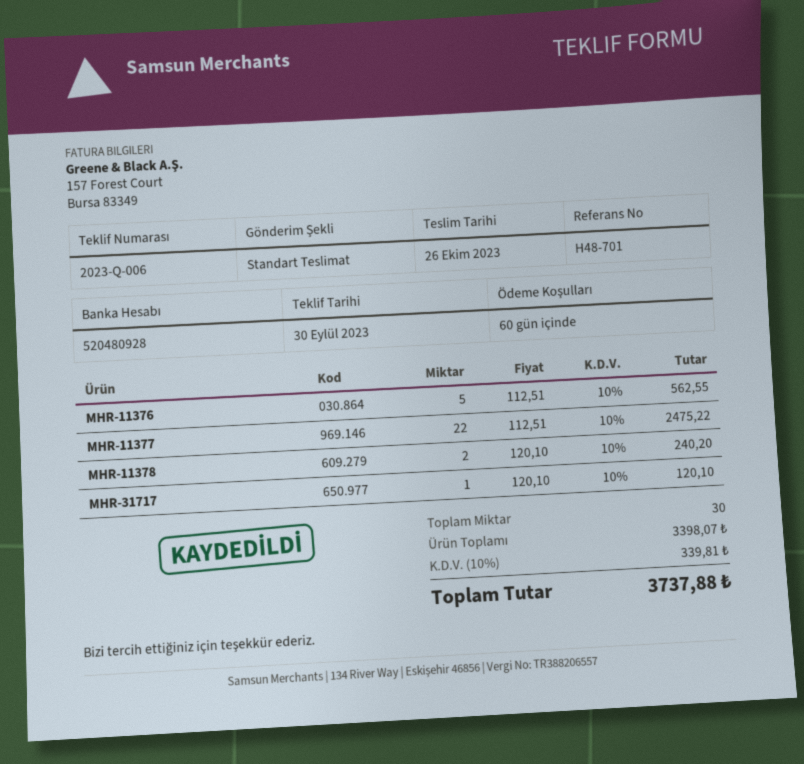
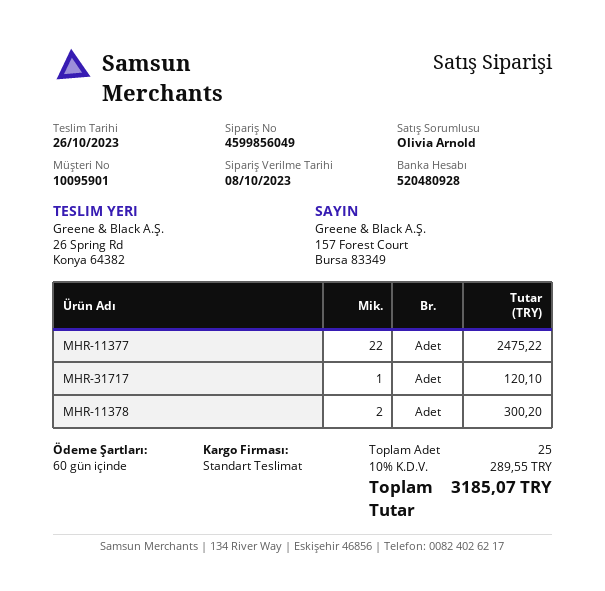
MHR-11376: 5 for 562.55 -> none
MHR-11378: 2 for 240.20 -> 2 for 300.20
total quantity: 30 -> 25
tax: 10% = 339.81 -> 10% = 289.55
total: 3737.88 -> 3185.07

